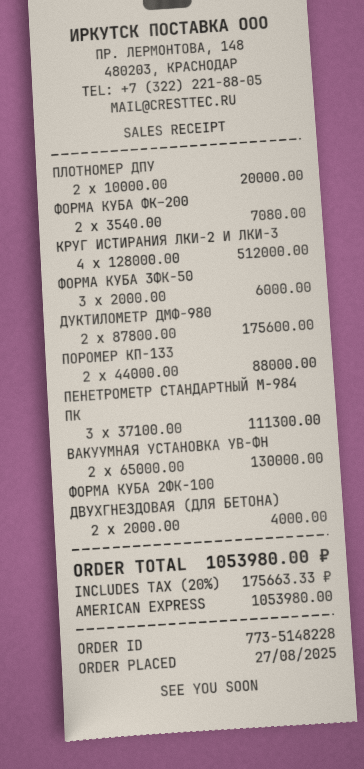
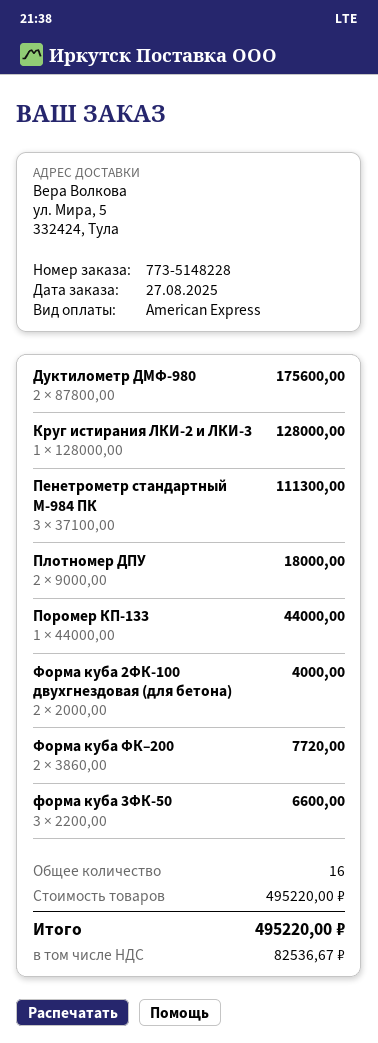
ПЛОТНОМЕР ДПУ: 2 x 10000.00 = 20000.00 -> 2 x 9000.00 = 18000.00
ФОРМА КУБА ФК–200: 2 x 3540.00 = 7080.00 -> 2 x 3860.00 = 7720.00
КРУГ ИСТИРАНИЯ ЛКИ-2 И ЛКИ-3: 4 x 128000.00 = 512000.00 -> 1 x 128000.00 = 128000.00
ФОРМА КУБА 3ФК-50: 3 x 2000.00 = 6000.00 -> 3 x 2200.00 = 6600.00
ПОРОМЕР КП-133: 2 x 44000.00 = 88000.00 -> 1 x 44000.00 = 44000.00
ВАКУУМНАЯ УСТАНОВКА УВ-ФН: 2 x 65000.00 = 130000.00 -> none
tax: 175663.33 -> 82536.67
total: 1053980.00 -> 495220.00

